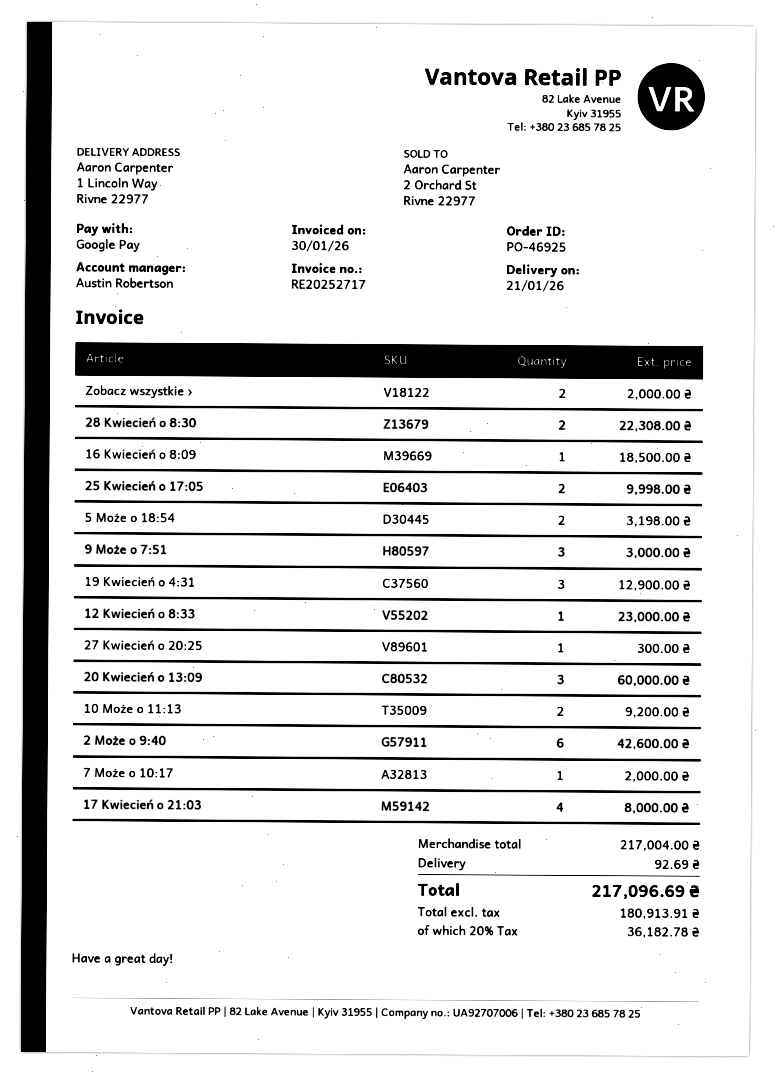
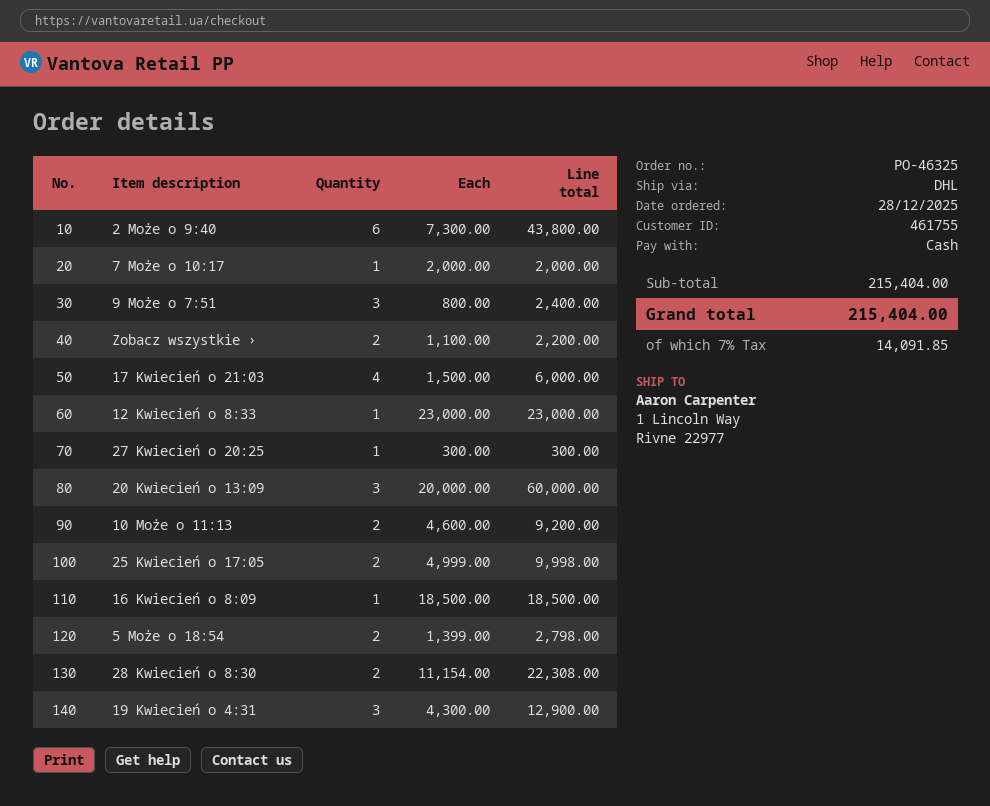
order number: PO-46925 -> PO-46325
payment method: Google Pay -> cash
Zobacz wszystkie ›: 2 for 2000.00 -> 2 for 2200.00
5 Może o 18:54: 2 for 3198.00 -> 2 for 2798.00
9 Może o 7:51: 3 for 3000.00 -> 3 for 2400.00
2 Może o 9:40: 6 for 42600.00 -> 6 for 43800.00
17 Kwiecień o 21:03: 4 for 8000.00 -> 4 for 6000.00
subtotal: 217004.00 -> 215404.00
shipping: 92.69 -> none
tax: 20% = 36182.78 -> 7% = 14091.85
total: 217096.69 -> 215404.00

